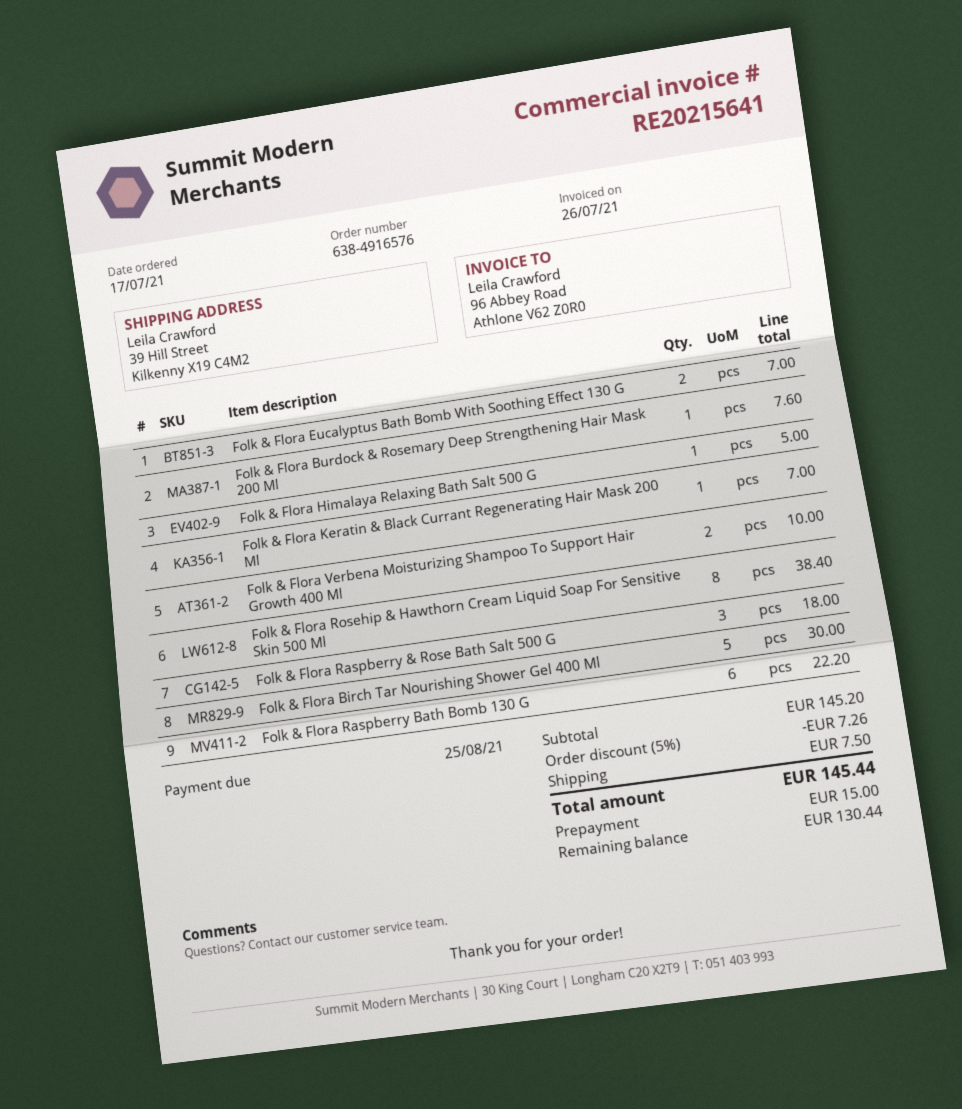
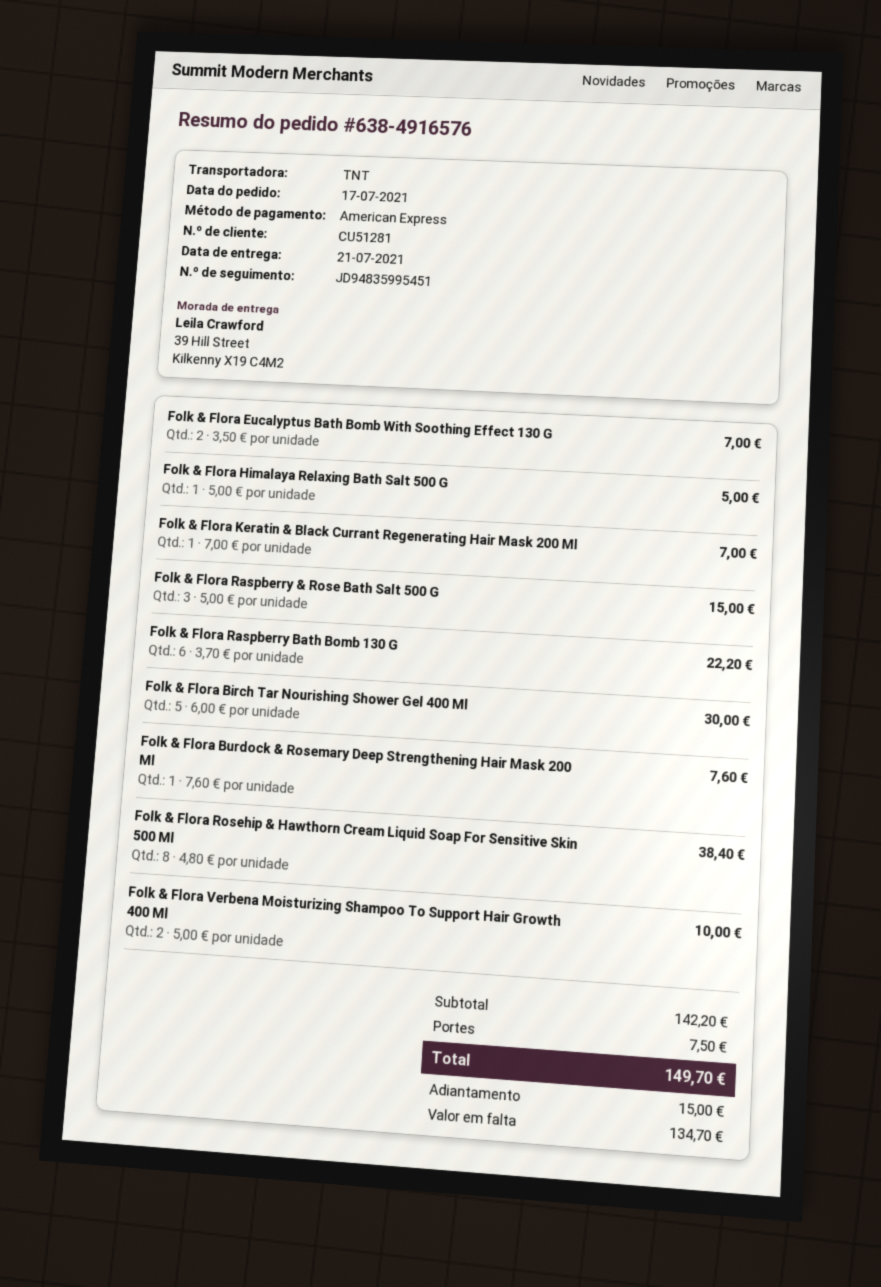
Folk & Flora Raspberry & Rose Bath Salt 500 G: 3 for 18.00 -> 3 for 15.00
subtotal: 145.20 -> 142.20
discount: 5% = 7.26 -> none
total: 145.44 -> 149.70
balance: 130.44 -> 134.70

